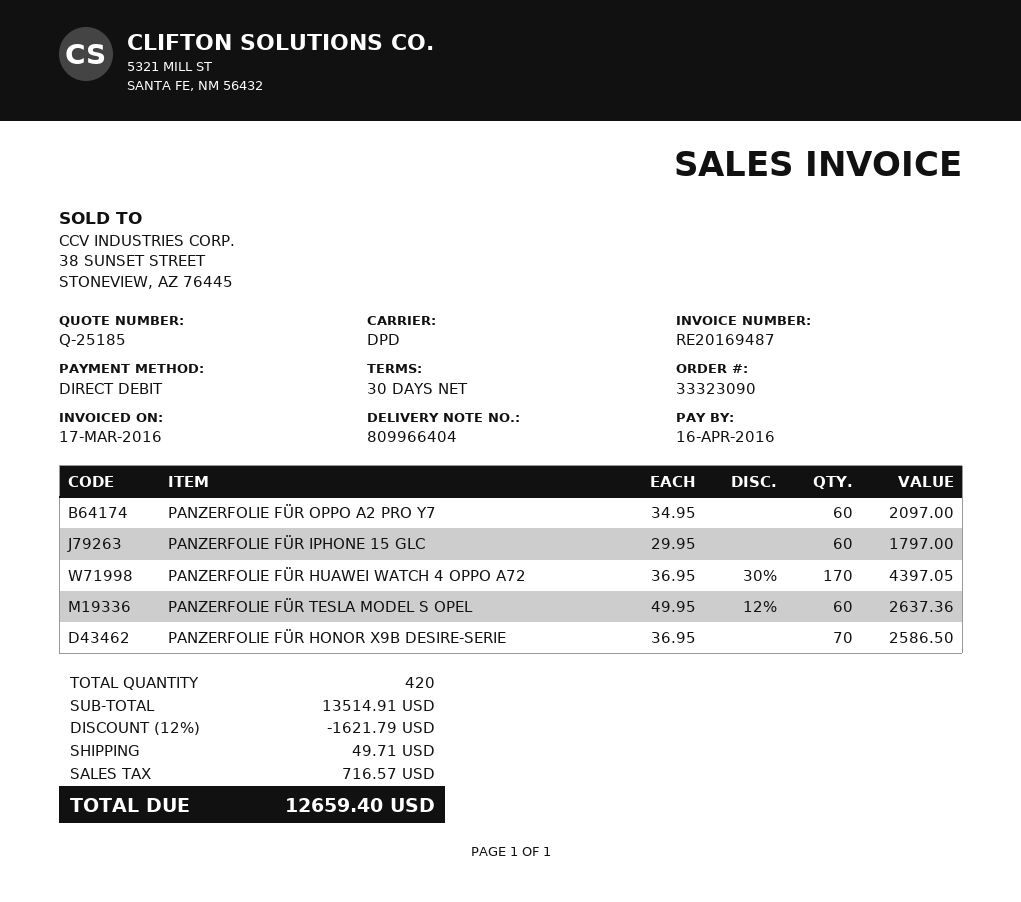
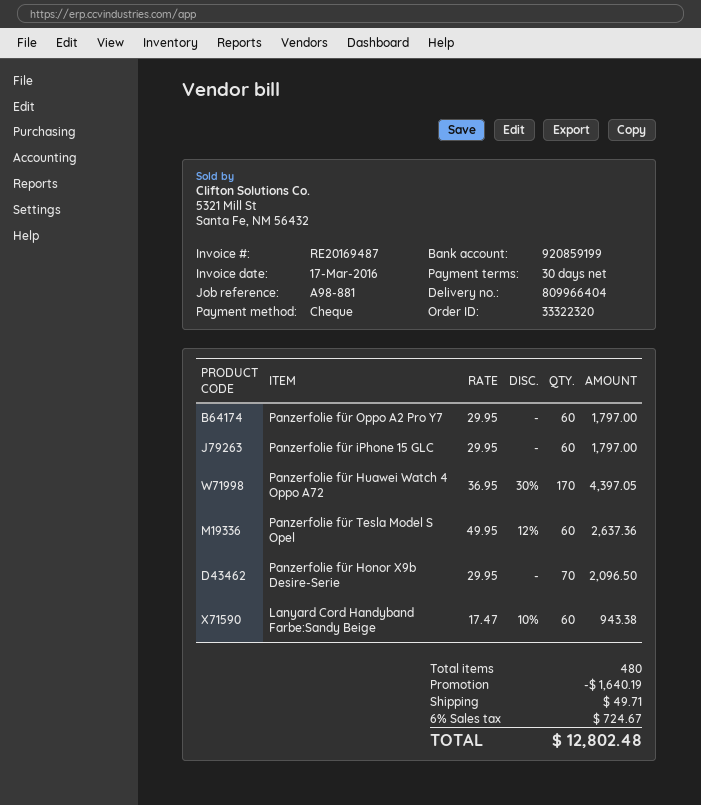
order number: 33323090 -> 33322320
payment method: direct debit -> cheque
PANZERFOLIE FÜR OPPO A2 PRO Y7: 60 x 34.95 = 2097.00 -> 60 x 29.95 = 1797.00
PANZERFOLIE FÜR HONOR X9B DESIRE-SERIE: 70 x 36.95 = 2586.50 -> 70 x 29.95 = 2096.50
Lanyard Cord Handyband Farbe:Sandy Beige: none -> 60 x 17.47 - 10% = 943.38
total quantity: 420 -> 480
discount: 1621.79 -> 1640.19
tax: 716.57 -> 724.67
total: 12659.40 -> 12802.48

